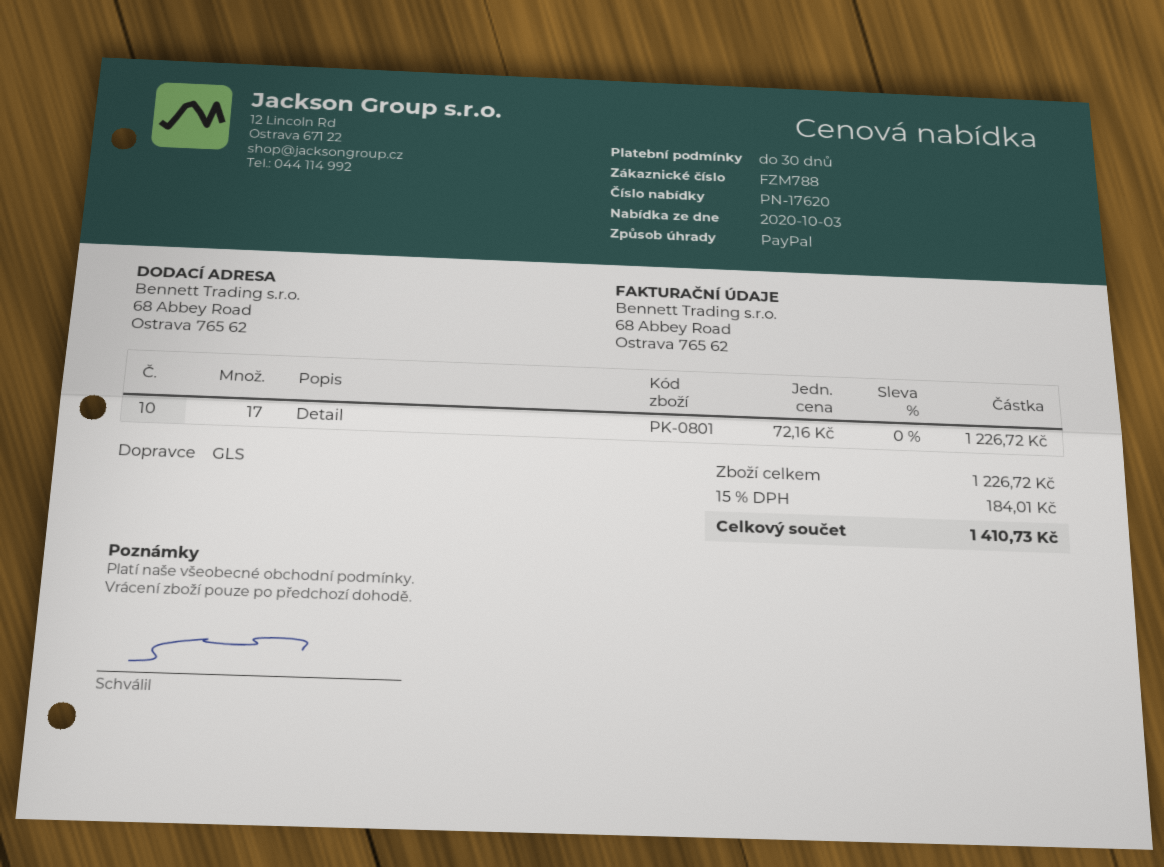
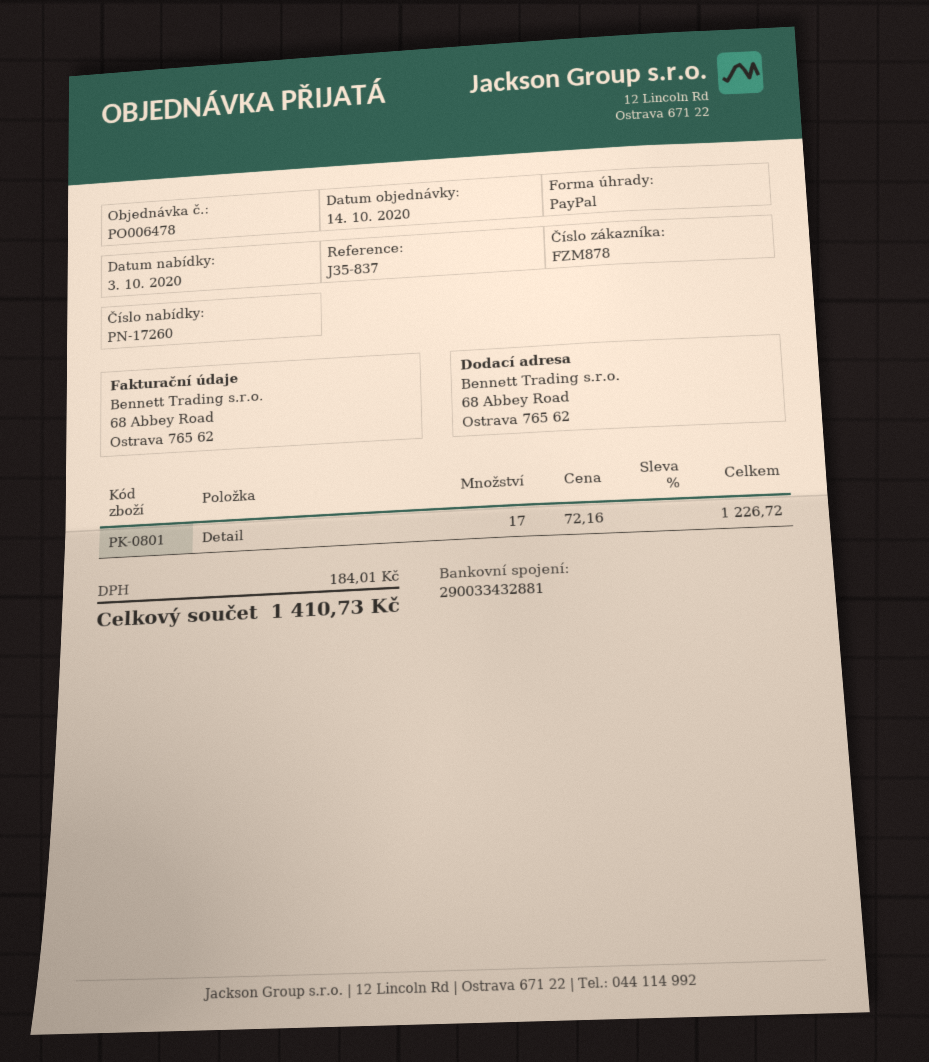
quote number: PN-17620 -> PN-17260
customer number: FZM788 -> FZM878

